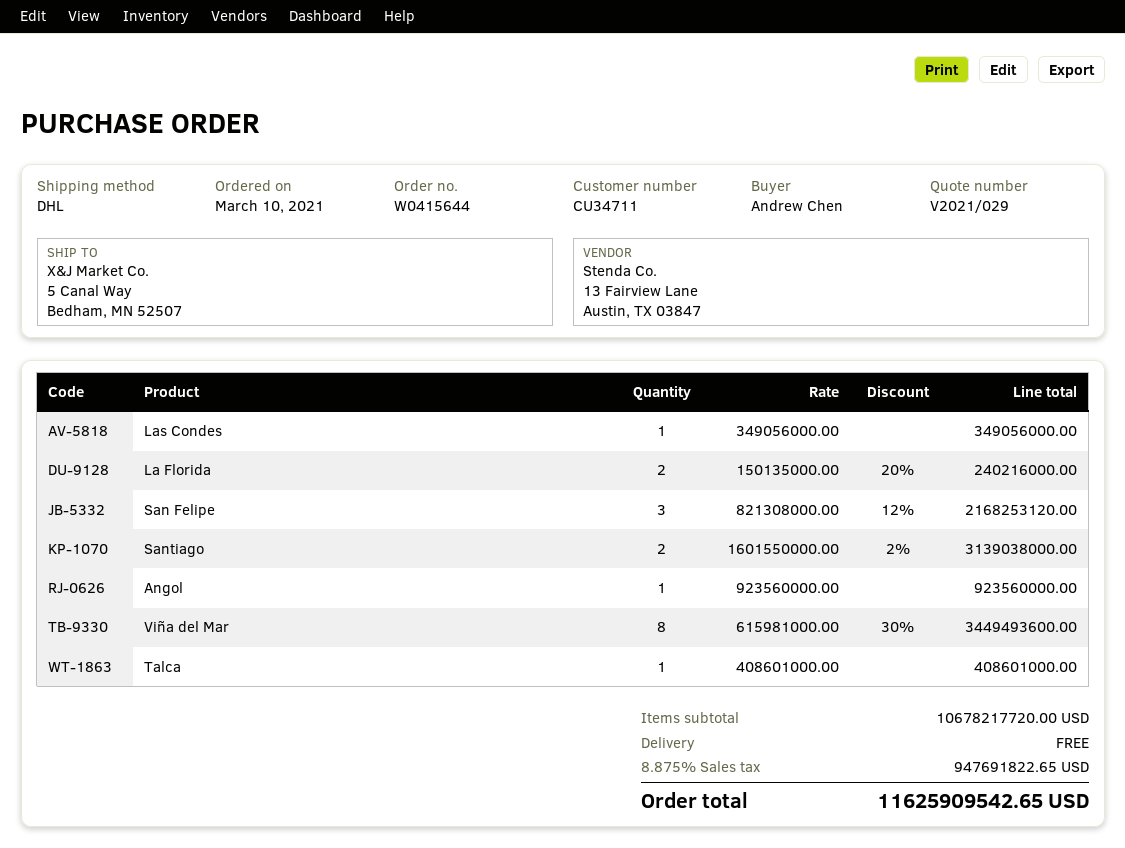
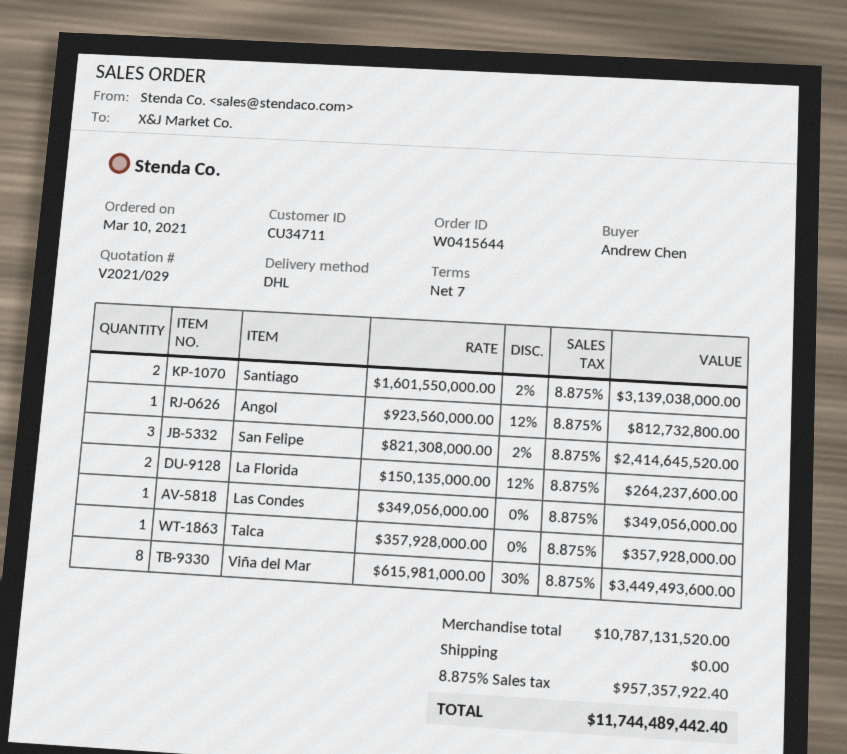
La Florida: 2 x 150135000.00 - 20% = 240216000.00 -> 2 x 150135000.00 - 12% = 264237600.00
San Felipe: 3 x 821308000.00 - 12% = 2168253120.00 -> 3 x 821308000.00 - 2% = 2414645520.00
Angol: 1 x 923560000.00 = 923560000.00 -> 1 x 923560000.00 - 12% = 812732800.00
Talca: 1 x 408601000.00 = 408601000.00 -> 1 x 357928000.00 = 357928000.00
subtotal: 10678217720.00 -> 10787131520.00
tax: 8.875% = 947691822.65 -> 8.875% = 957357922.40
total: 11625909542.65 -> 11744489442.40

